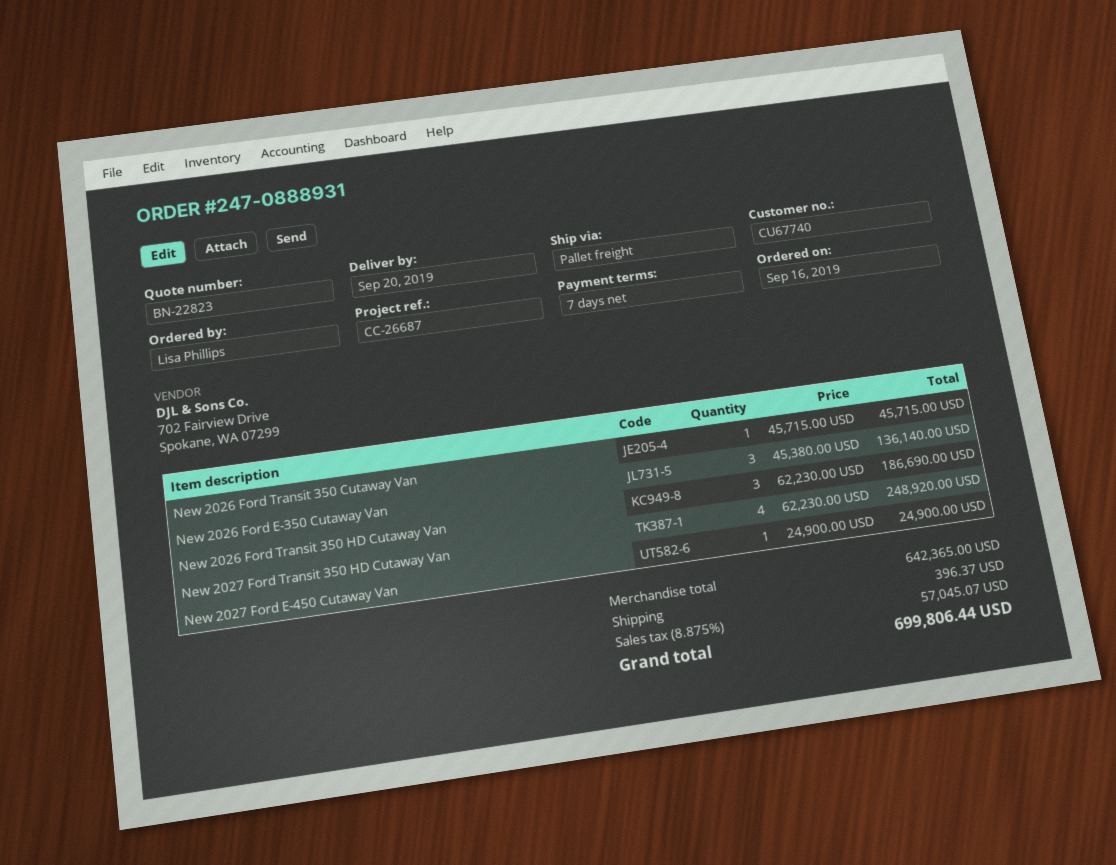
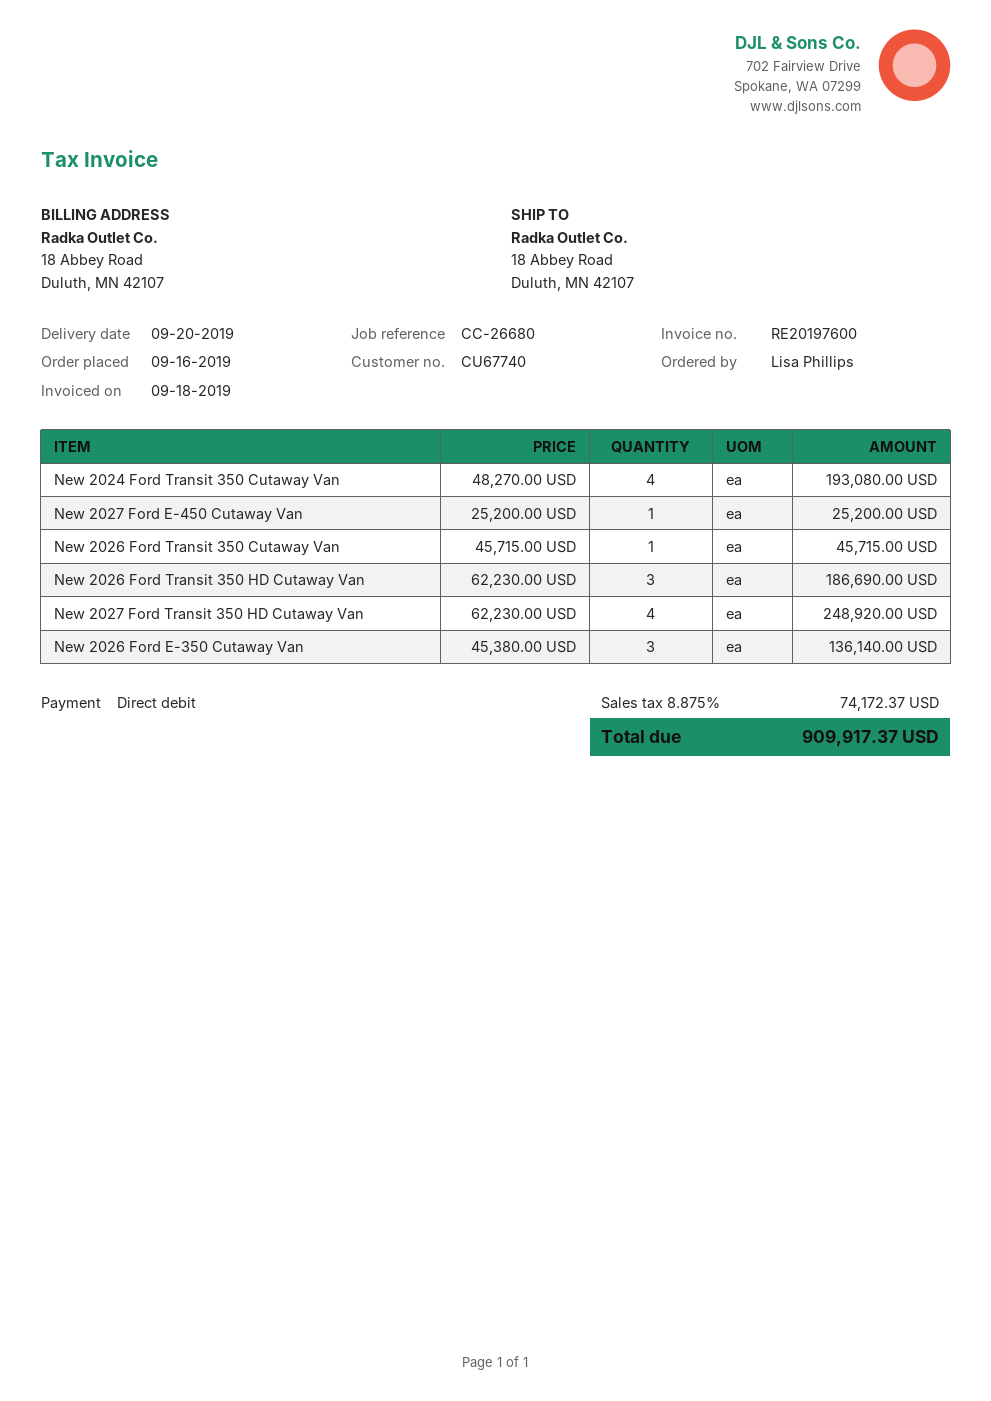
reference: CC-26687 -> CC-26680
New 2027 Ford E-450 Cutaway Van: 1 x 24900.00 = 24900.00 -> 1 x 25200.00 = 25200.00
New 2024 Ford Transit 350 Cutaway Van: none -> 4 x 48270.00 = 193080.00
shipping: 396.37 -> none
tax: 8.875% = 57045.07 -> 8.875% = 74172.37
total: 699806.44 -> 909917.37

